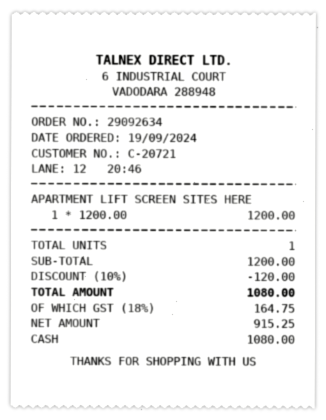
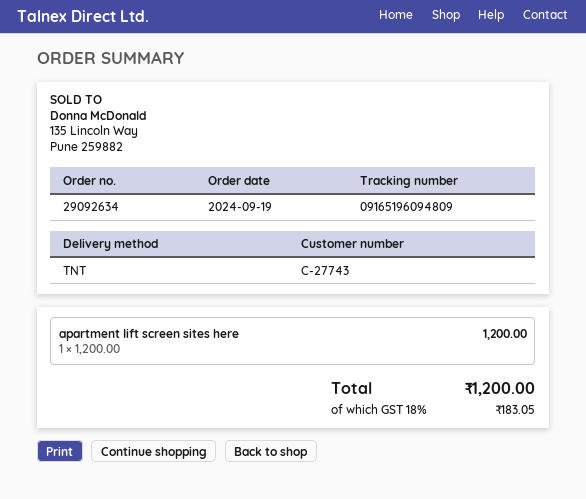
customer number: C-20721 -> C-27743
discount: 10% = 120.00 -> none
tax: 18% = 164.75 -> 18% = 183.05
total: 1080.00 -> 1200.00

